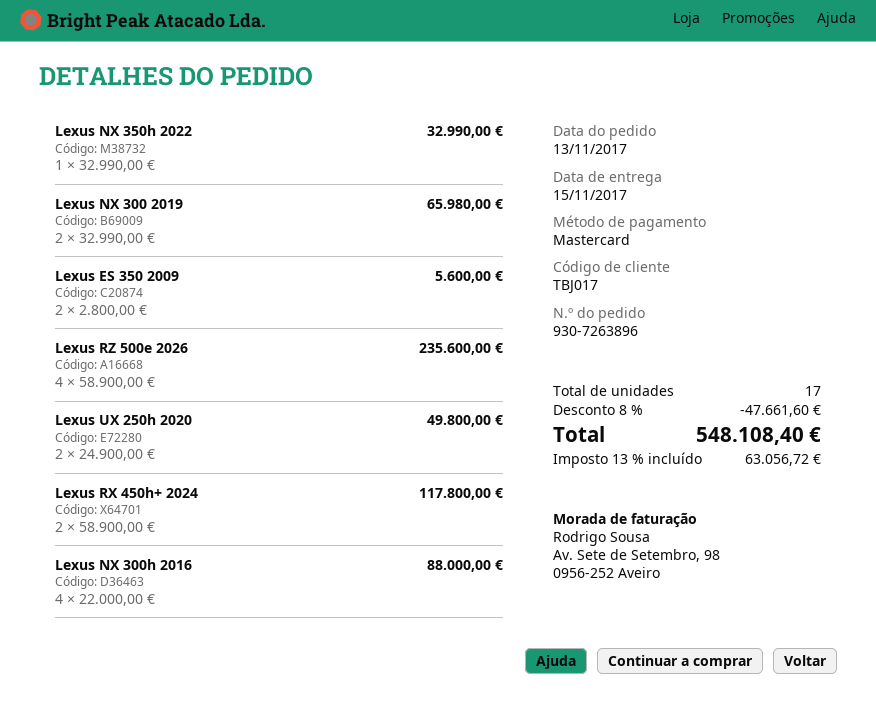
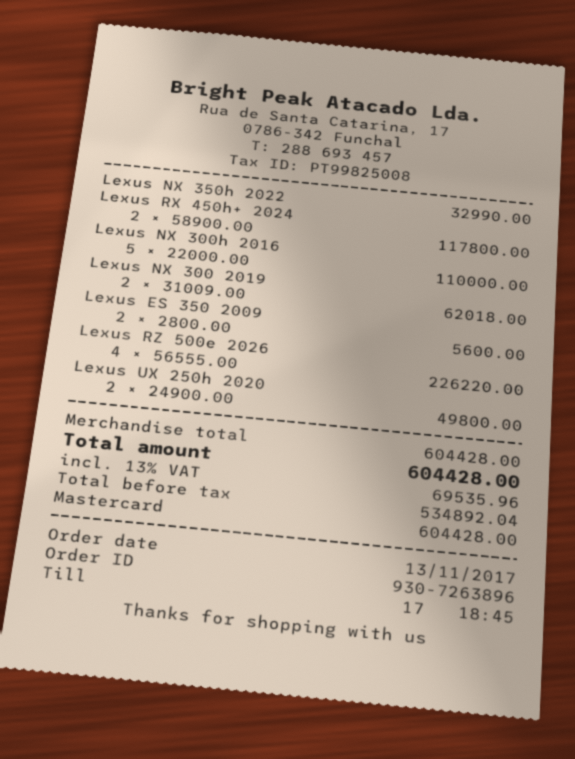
Lexus NX 300 2019: 2 x 32990.00 = 65980.00 -> 2 x 31009.00 = 62018.00
Lexus RZ 500e 2026: 4 x 58900.00 = 235600.00 -> 4 x 56555.00 = 226220.00
Lexus NX 300h 2016: 4 x 22000.00 = 88000.00 -> 5 x 22000.00 = 110000.00
discount: 8% = 47661.60 -> none
tax: 13% = 63056.72 -> 13% = 69535.96
total: 548108.40 -> 604428.00

